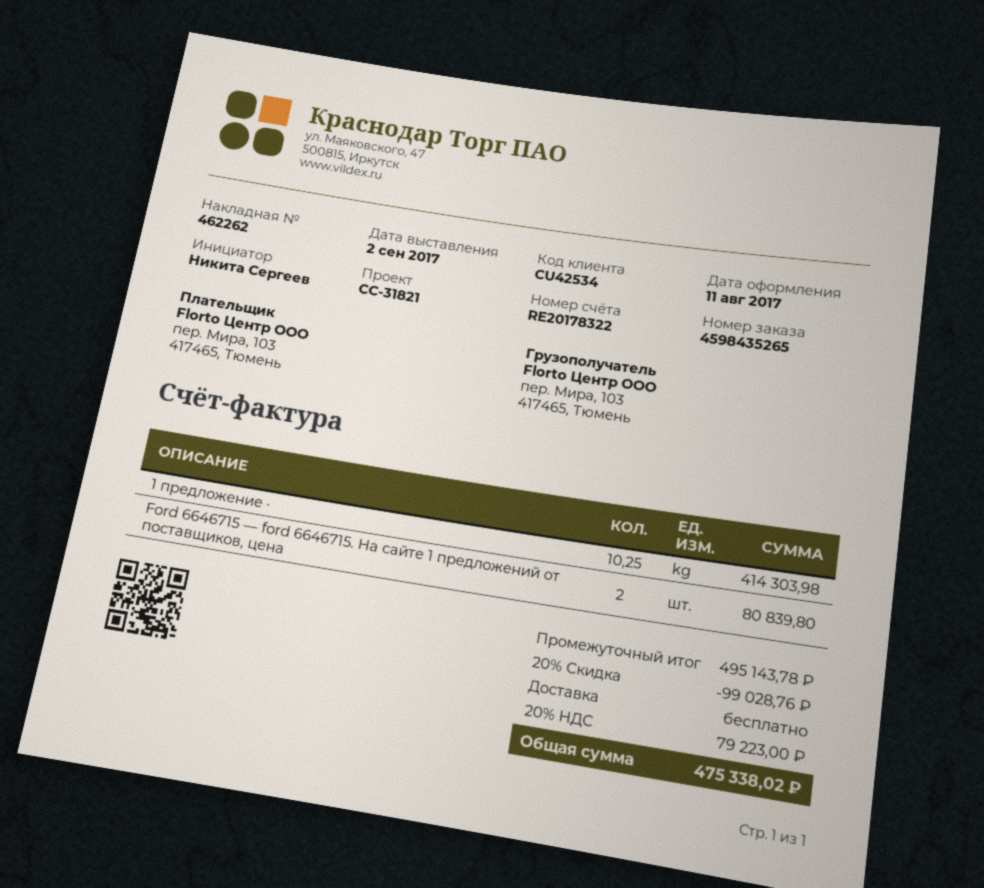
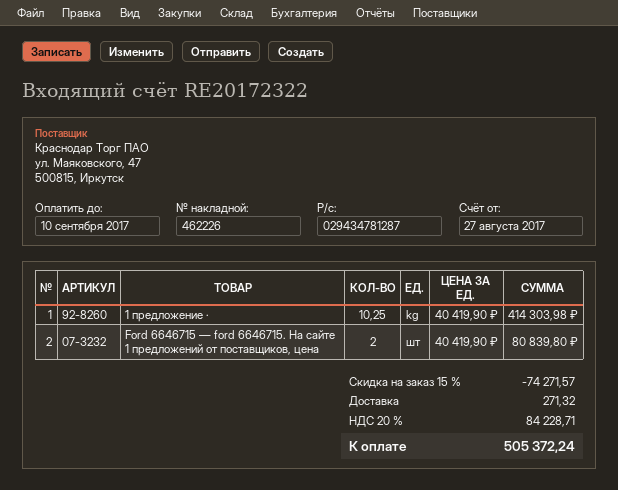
delivery note number: 462262 -> 462226
invoice number: RE20178322 -> RE20172322
invoice date: 2017-09-02 -> 2017-08-27
discount: 20% = 99028.76 -> 15% = 74271.57
shipping: 0.00 -> 271.32
tax: 20% = 79223.00 -> 20% = 84228.71
total: 475338.02 -> 505372.24

